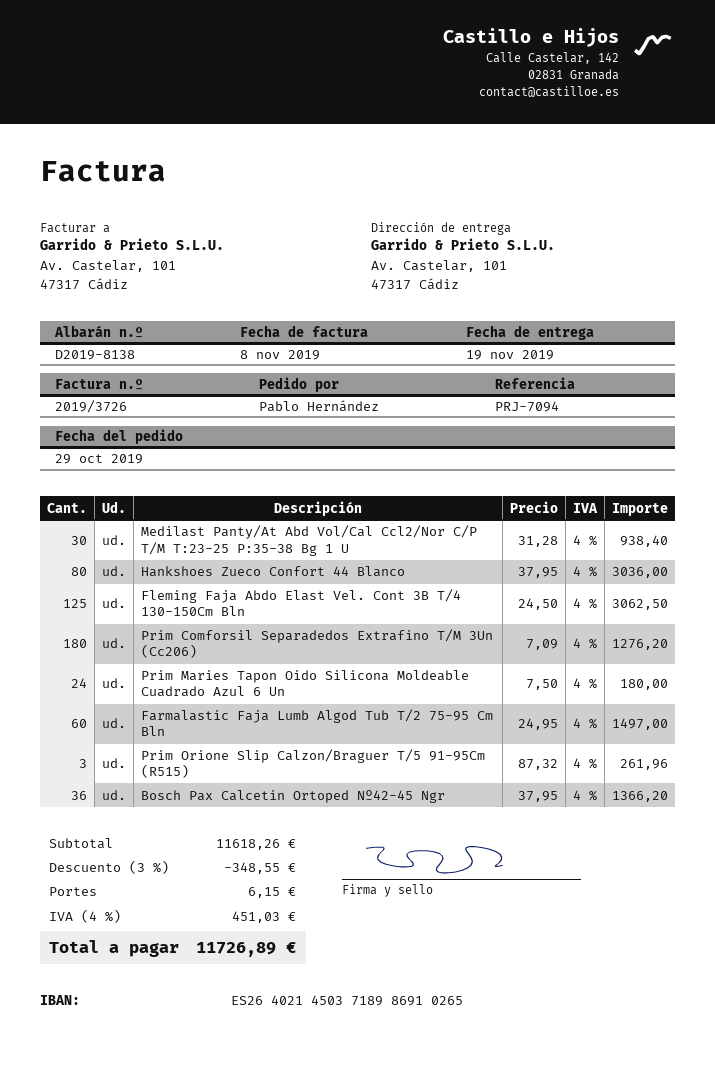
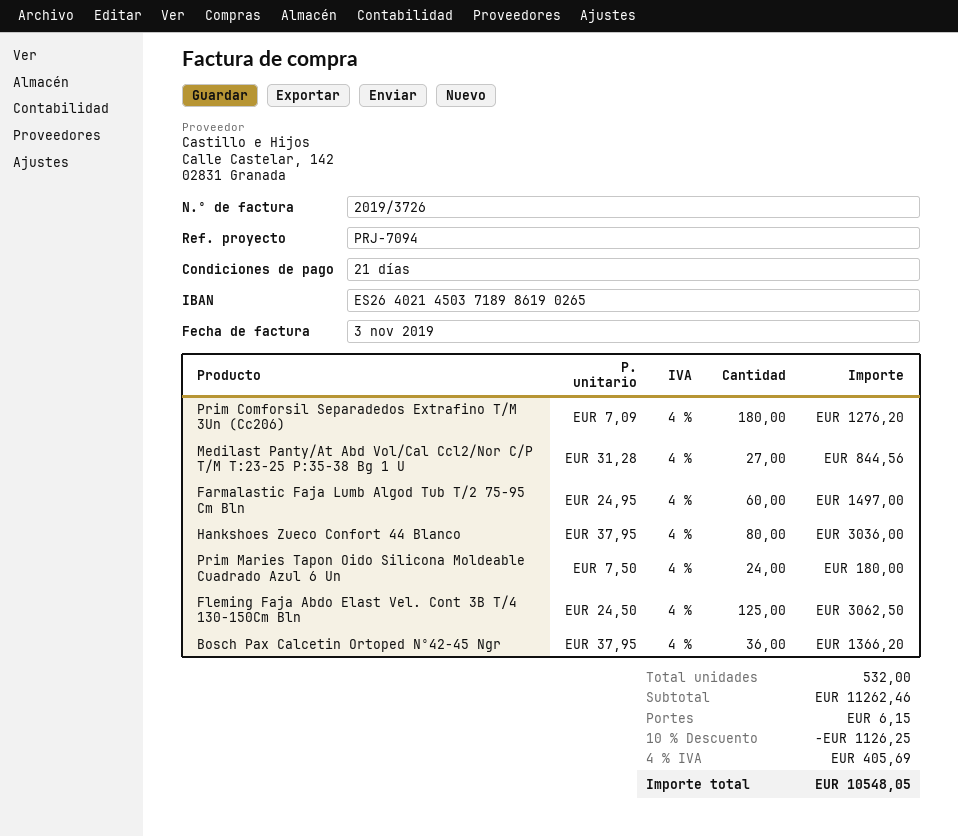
invoice date: 2019-11-08 -> 2019-11-03
bank account: ES2640214503718986910265 -> ES2640214503718986190265
Medilast Panty/At Abd Vol/Cal Ccl2/Nor C/P T/M T:23-25 P:35-38 Bg 1 U: 30 x 31.28 = 938.40 -> 27 x 31.28 = 844.56
Prim Orione Slip Calzon/Braguer T/5 91-95Cm (R515): 3 x 87.32 = 261.96 -> none
subtotal: 11618.26 -> 11262.46
discount: 3% = 348.55 -> 10% = 1126.25
tax: 4% = 451.03 -> 4% = 405.69
total: 11726.89 -> 10548.05

